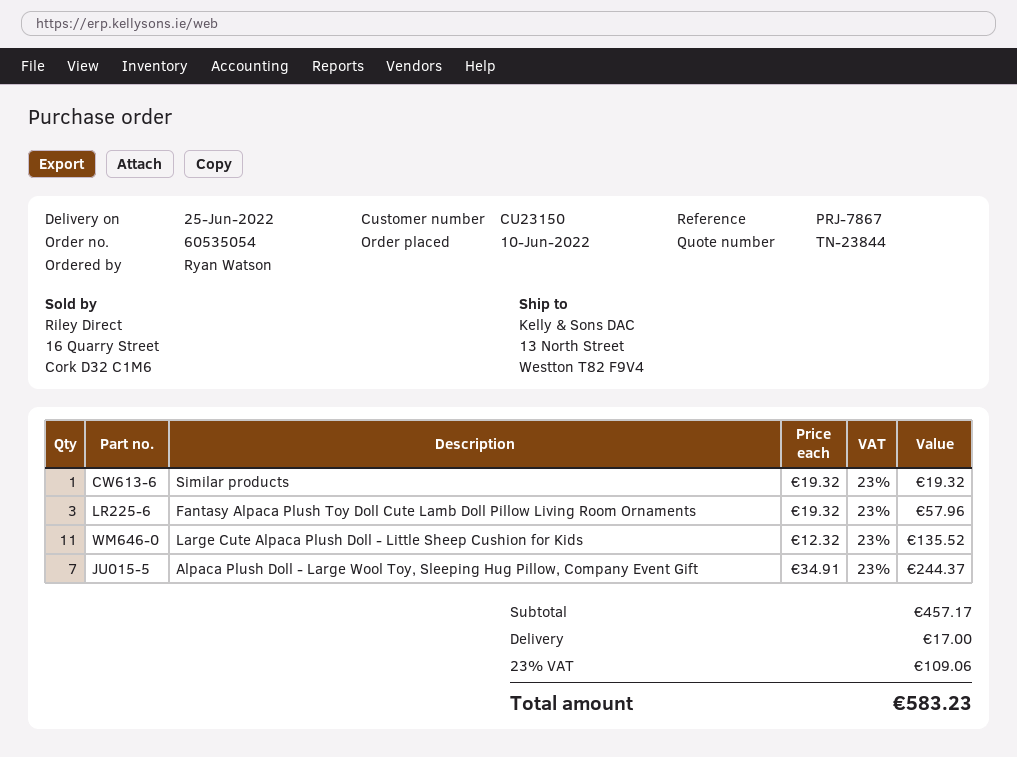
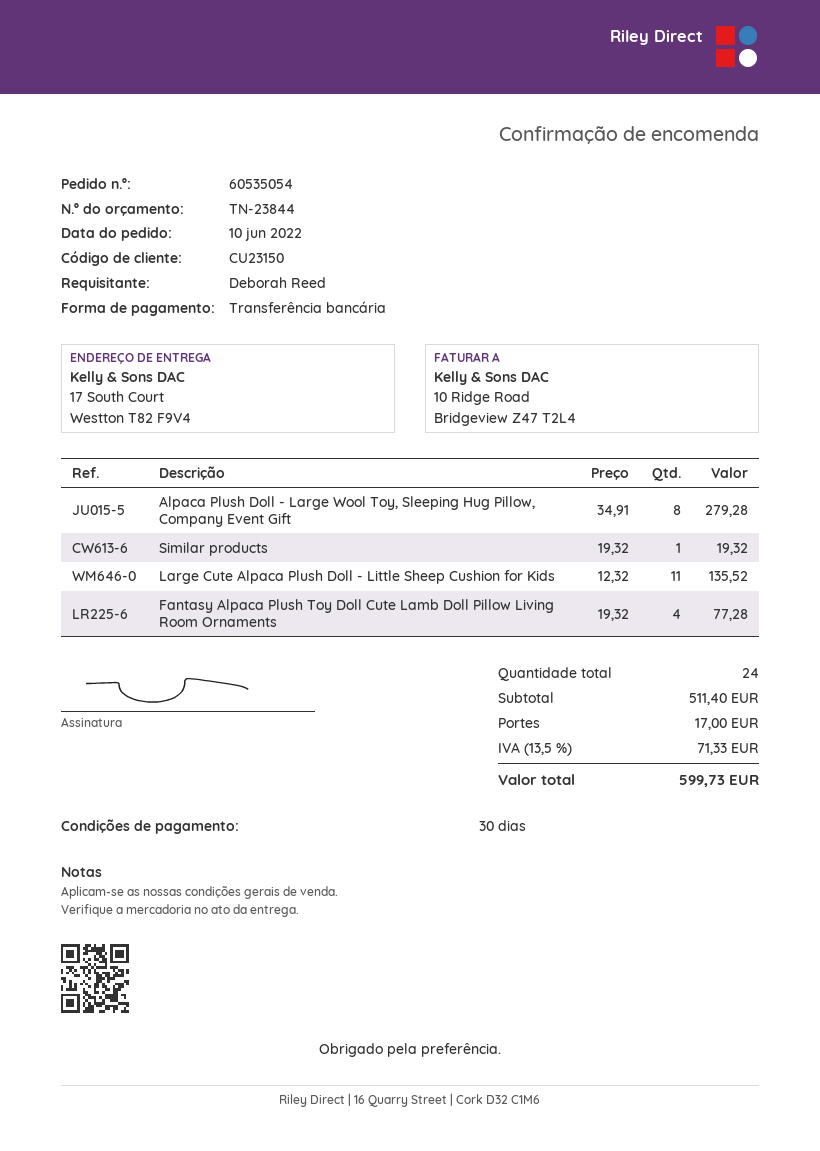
ordered by: Ryan Watson -> Deborah Reed
ship to: 13 North Street, Westton T82 F9V4 -> 17 South Court, Westton T82 F9V4
Fantasy Alpaca Plush Toy Doll Cute Lamb Doll Pillow Living Room Ornaments: 3 x 19.32 = 57.96 -> 4 x 19.32 = 77.28
Alpaca Plush Doll - Large Wool Toy, Sleeping Hug Pillow, Company Event Gift: 7 x 34.91 = 244.37 -> 8 x 34.91 = 279.28
subtotal: 457.17 -> 511.40
tax: 23% = 109.06 -> 13.5% = 71.33
total: 583.23 -> 599.73

